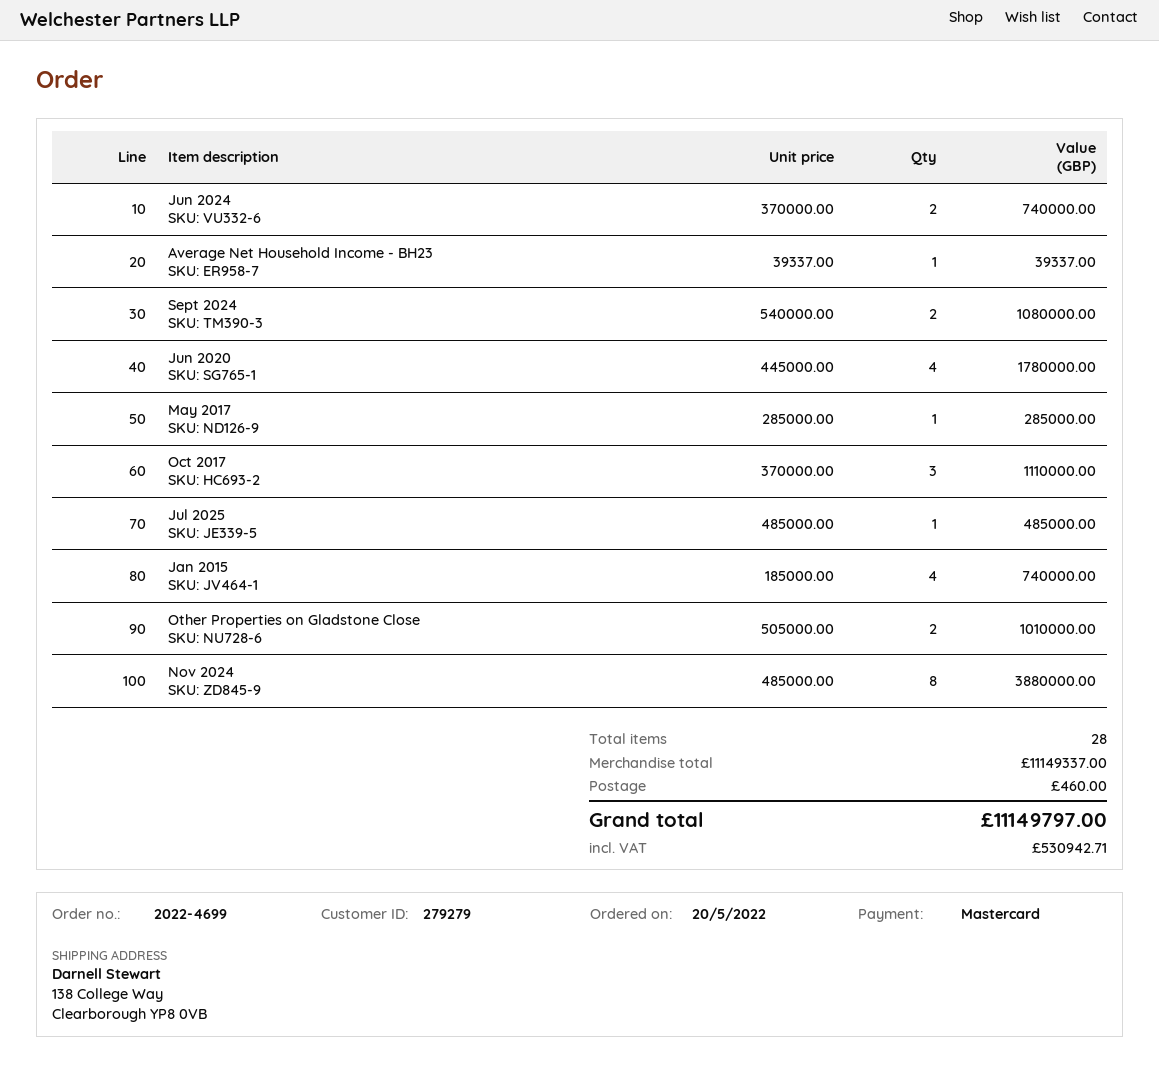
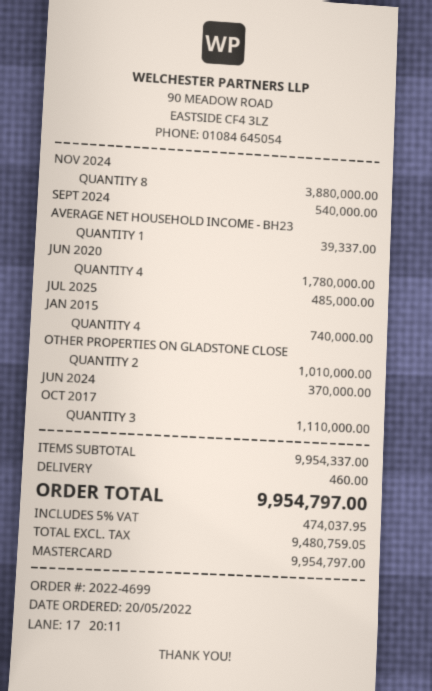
Jun 2024: 2 for 740000.00 -> 1 for 370000.00
Sept 2024: 2 for 1080000.00 -> 1 for 540000.00
May 2017: 1 for 285000.00 -> none
subtotal: 11149337.00 -> 9954337.00
tax: 530942.71 -> 474037.95
total: 11149797.00 -> 9954797.00

